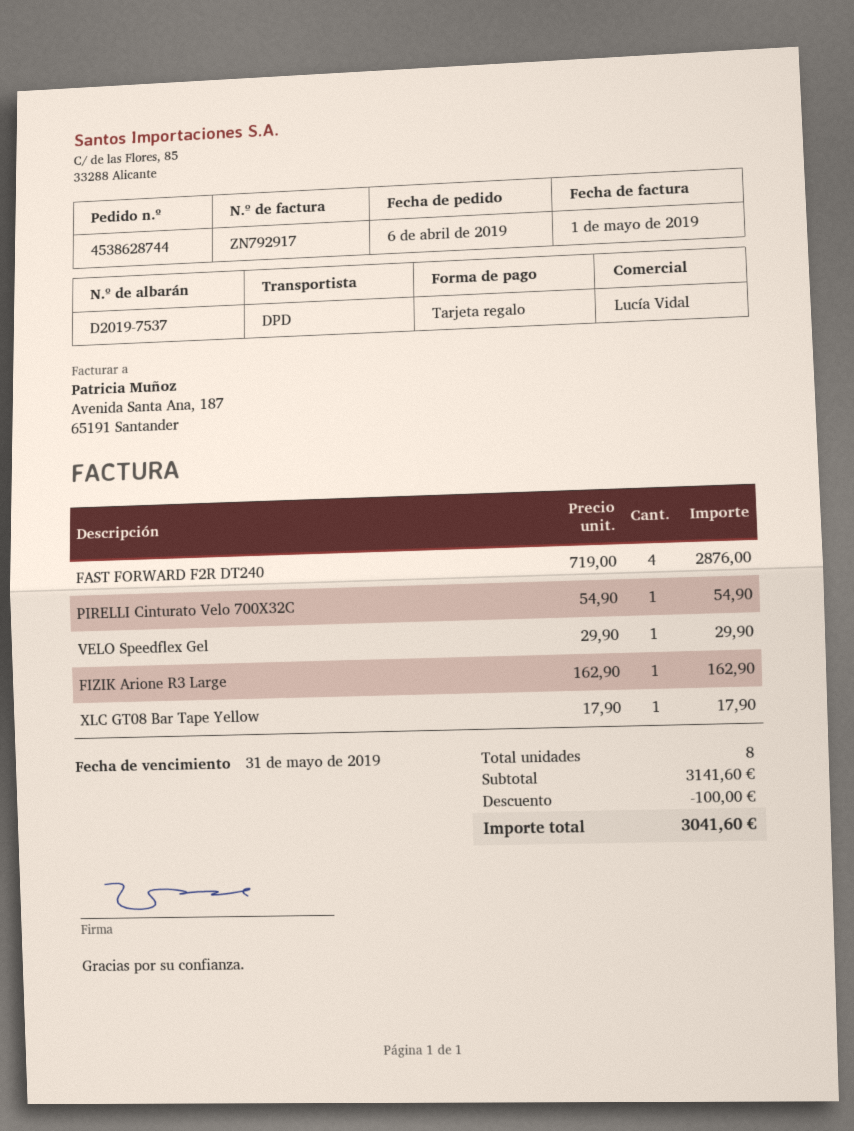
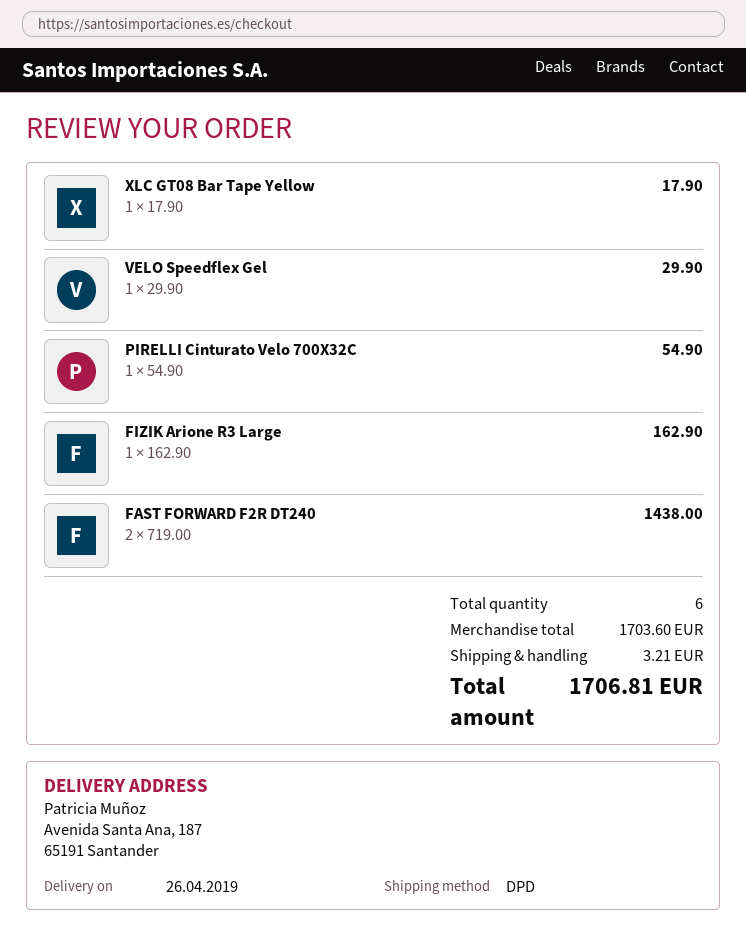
FAST FORWARD F2R DT240: 4 x 719.00 = 2876.00 -> 2 x 719.00 = 1438.00
total quantity: 8 -> 6
subtotal: 3141.60 -> 1703.60
discount: 100.00 -> none
shipping: none -> 3.21
total: 3041.60 -> 1706.81

